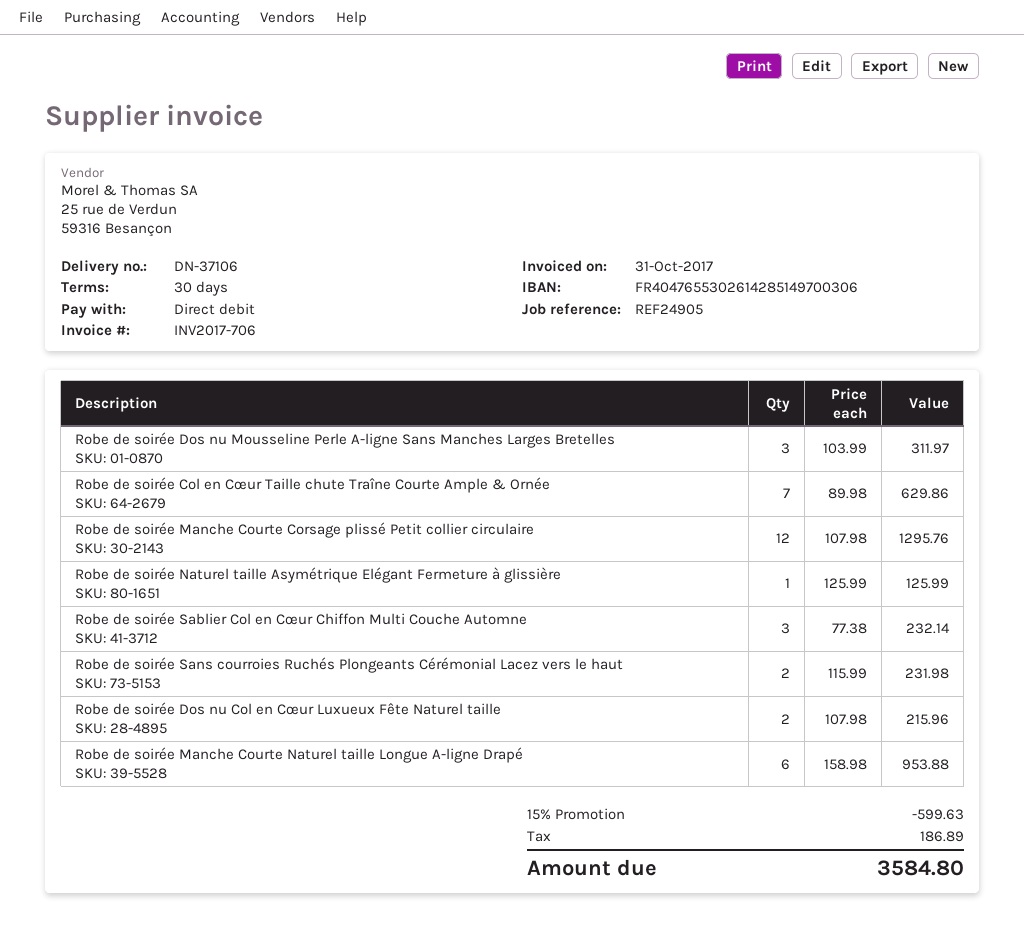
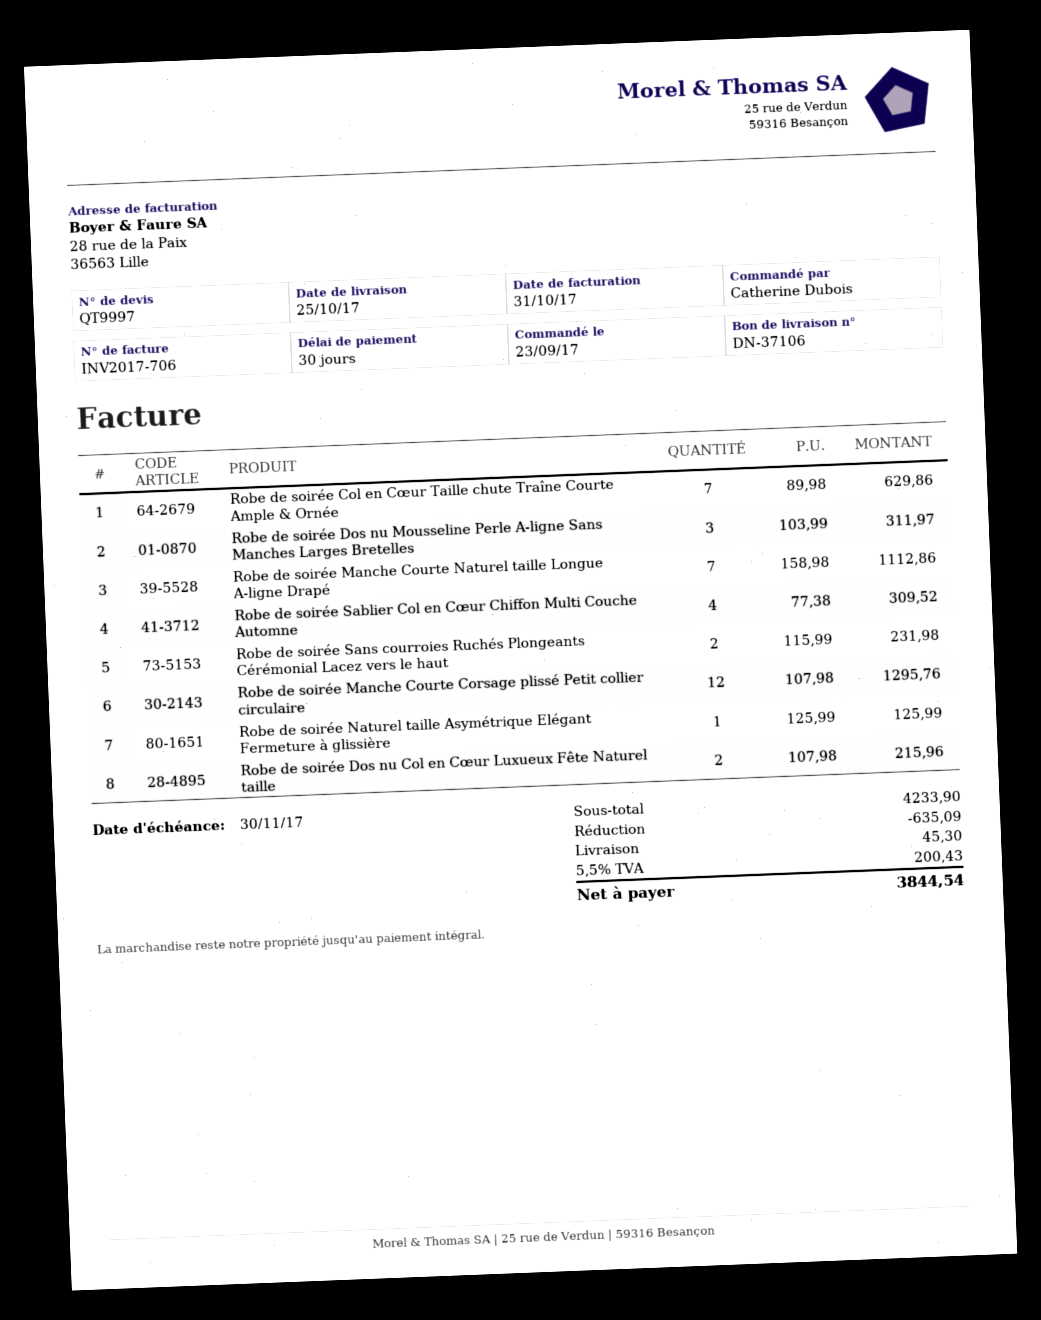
Robe de soirée Sablier Col en Cœur Chiffon Multi Couche Automne: 3 x 77.38 = 232.14 -> 4 x 77.38 = 309.52
Robe de soirée Manche Courte Naturel taille Longue A-ligne Drapé: 6 x 158.98 = 953.88 -> 7 x 158.98 = 1112.86
discount: 599.63 -> 635.09
shipping: none -> 45.30
tax: 186.89 -> 200.43
total: 3584.80 -> 3844.54

